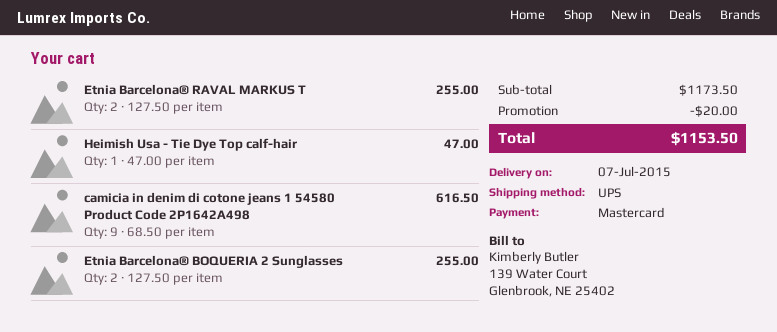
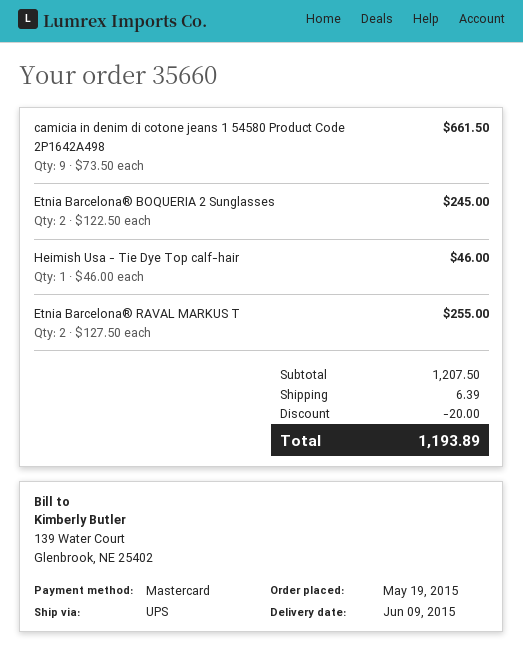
delivery date: 2015-07-07 -> 2015-06-09
Heimish Usa - Tie Dye Top calf-hair: 1 x 47.00 = 47.00 -> 1 x 46.00 = 46.00
camicia in denim di cotone jeans 1 54580 Product Code 2P1642A498: 9 x 68.50 = 616.50 -> 9 x 73.50 = 661.50
Etnia Barcelona® BOQUERIA 2 Sunglasses: 2 x 127.50 = 255.00 -> 2 x 122.50 = 245.00
subtotal: 1173.50 -> 1207.50
shipping: none -> 6.39
total: 1153.50 -> 1193.89

